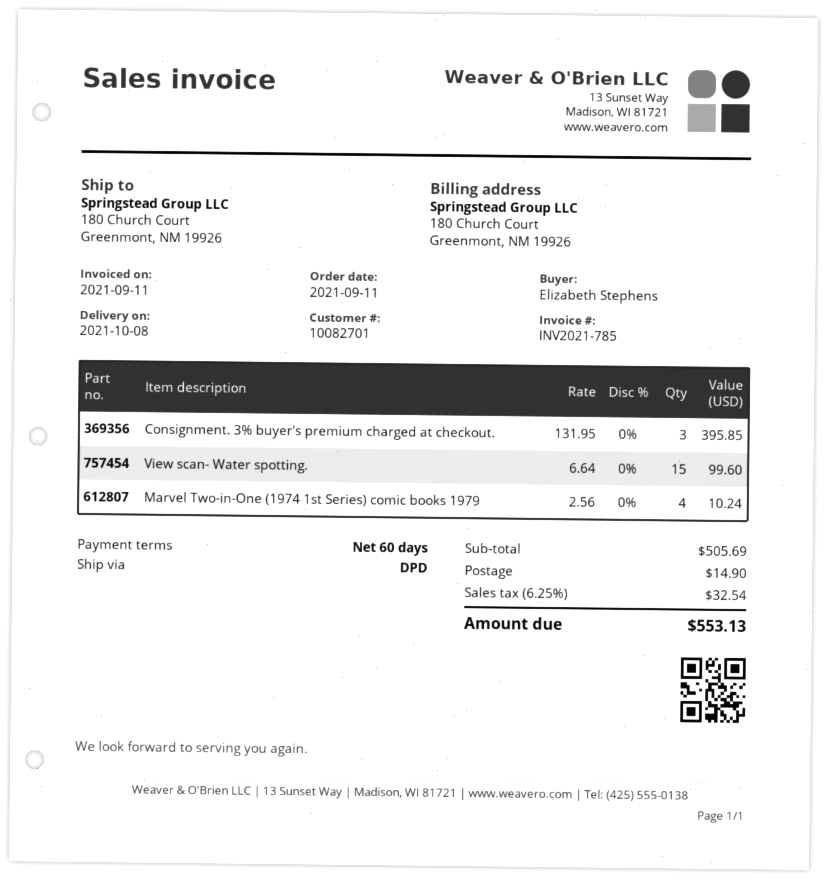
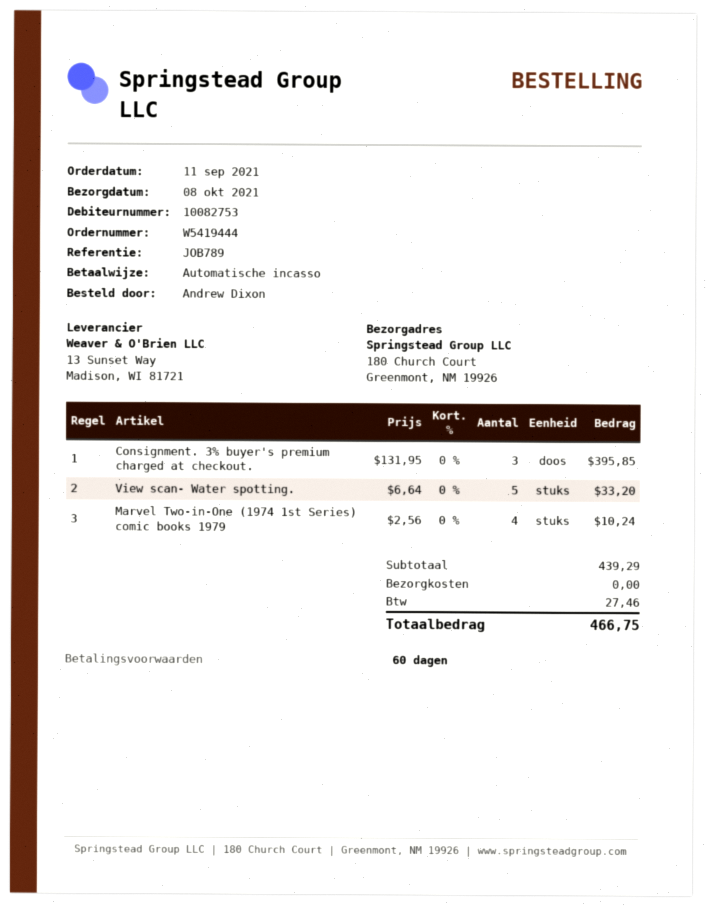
customer number: 10082701 -> 10082753
ordered by: Elizabeth Stephens -> Andrew Dixon
View scan- Water spotting.: 15 x 6.64 = 99.60 -> 5 x 6.64 = 33.20
subtotal: 505.69 -> 439.29
shipping: 14.90 -> 0.00
tax: 32.54 -> 27.46
total: 553.13 -> 466.75

